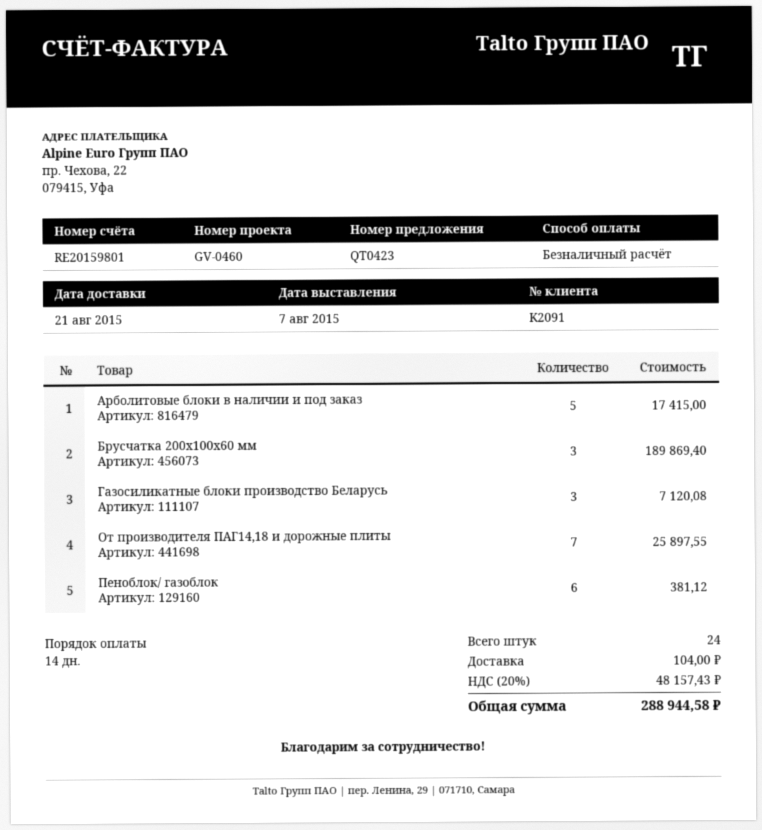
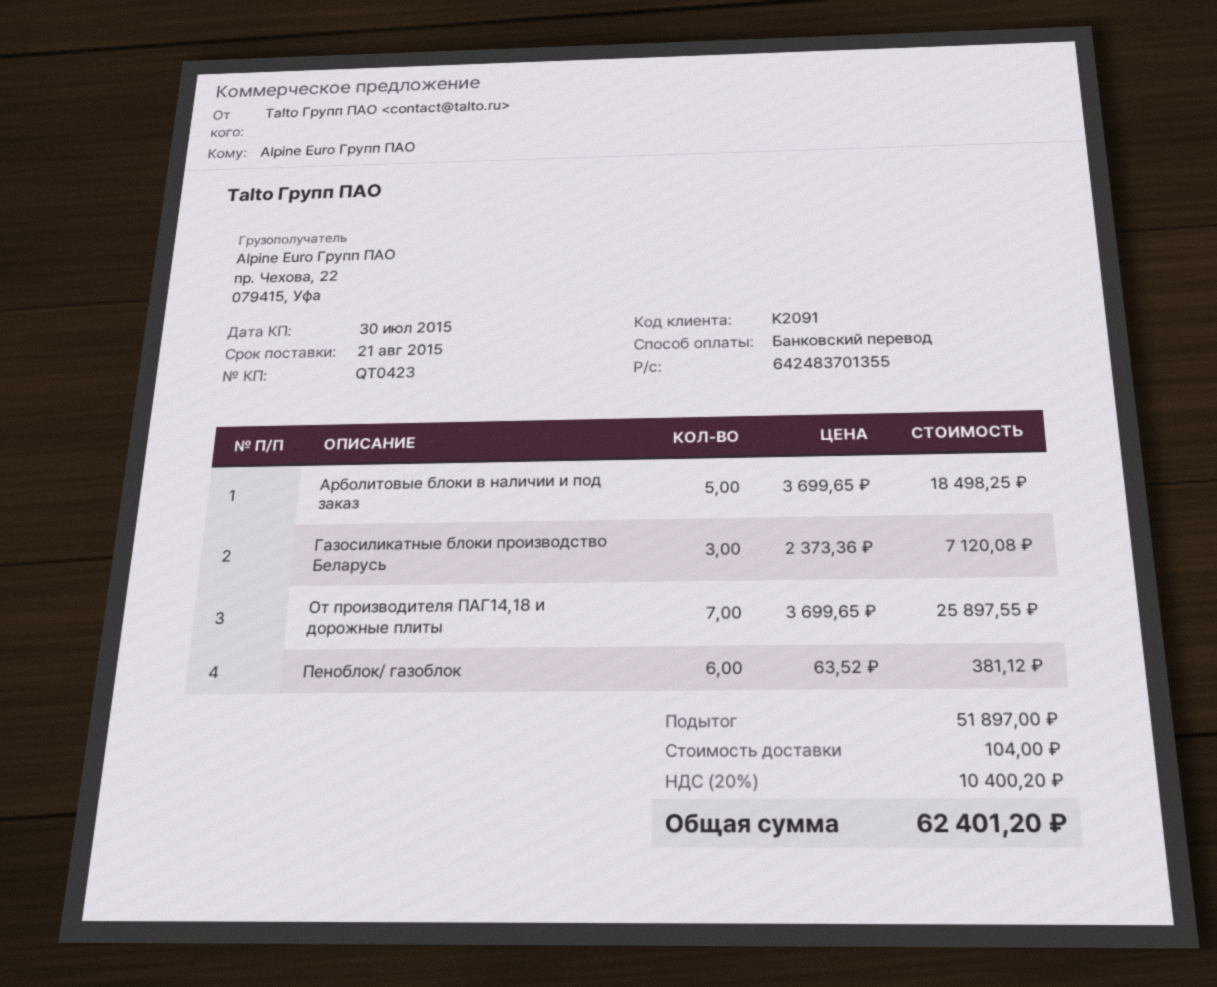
Арболитовые блоки в наличии и под заказ: 5 for 17415.00 -> 5 for 18498.25
Брусчатка 200х100х60 мм: 3 for 189869.40 -> none
tax: 20% = 48157.43 -> 20% = 10400.20
total: 288944.58 -> 62401.20

